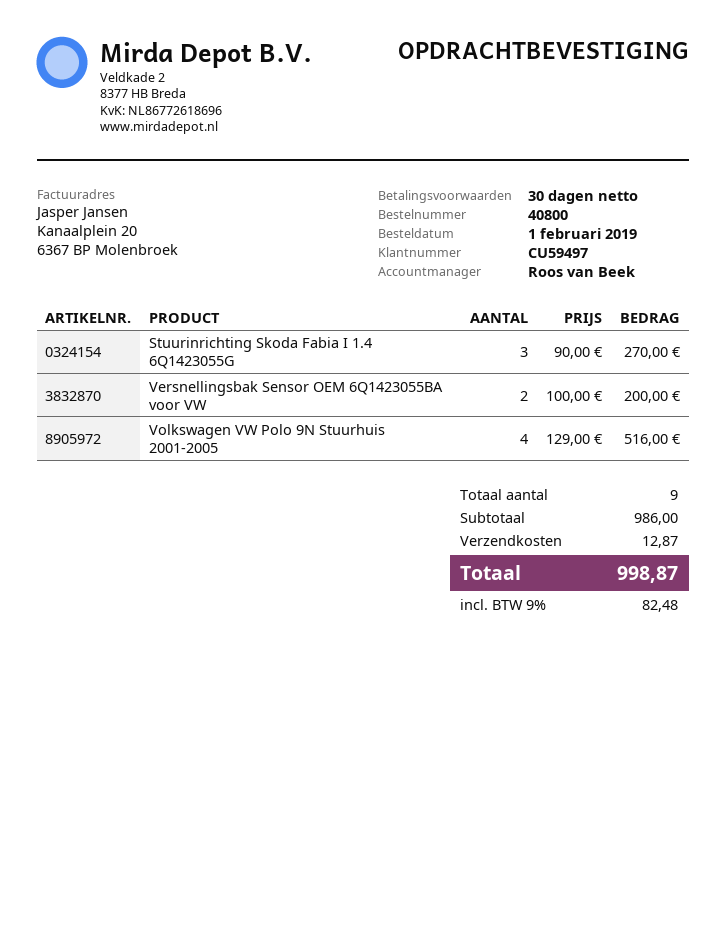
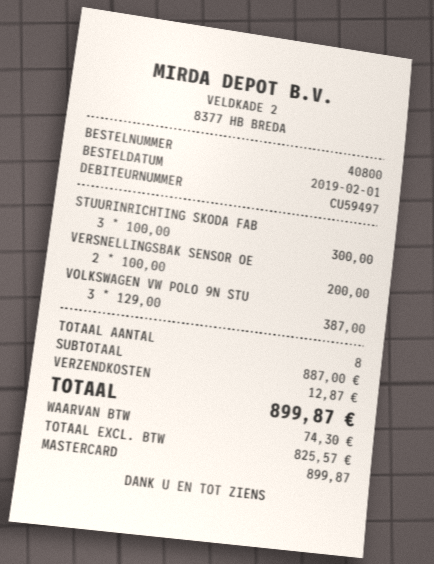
Stuurinrichting Skoda Fabia I 1.4 6Q1423055G: 3 x 90.00 = 270.00 -> 3 x 100.00 = 300.00
Volkswagen VW Polo 9N Stuurhuis 2001-2005: 4 x 129.00 = 516.00 -> 3 x 129.00 = 387.00
total quantity: 9 -> 8
subtotal: 986.00 -> 887.00
tax: 82.48 -> 74.30
total: 998.87 -> 899.87

